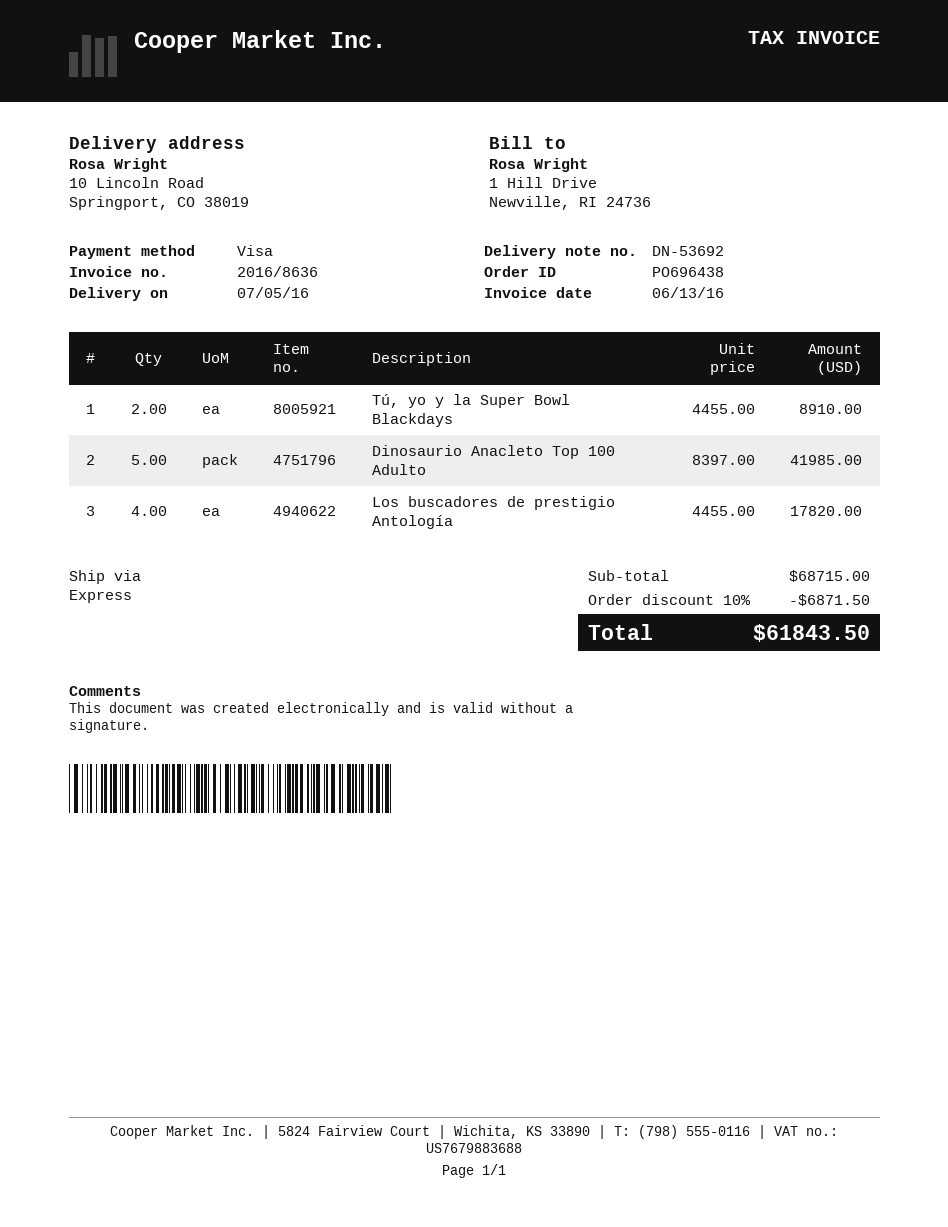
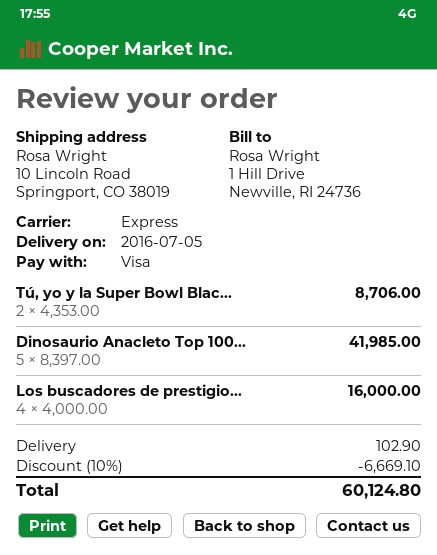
Tú, yo y la Super Bowl Blackdays: 2 x 4455.00 = 8910.00 -> 2 x 4353.00 = 8706.00
Los buscadores de prestigio Antología: 4 x 4455.00 = 17820.00 -> 4 x 4000.00 = 16000.00
discount: 10% = 6871.50 -> 10% = 6669.10
shipping: none -> 102.90
total: 61843.50 -> 60124.80

